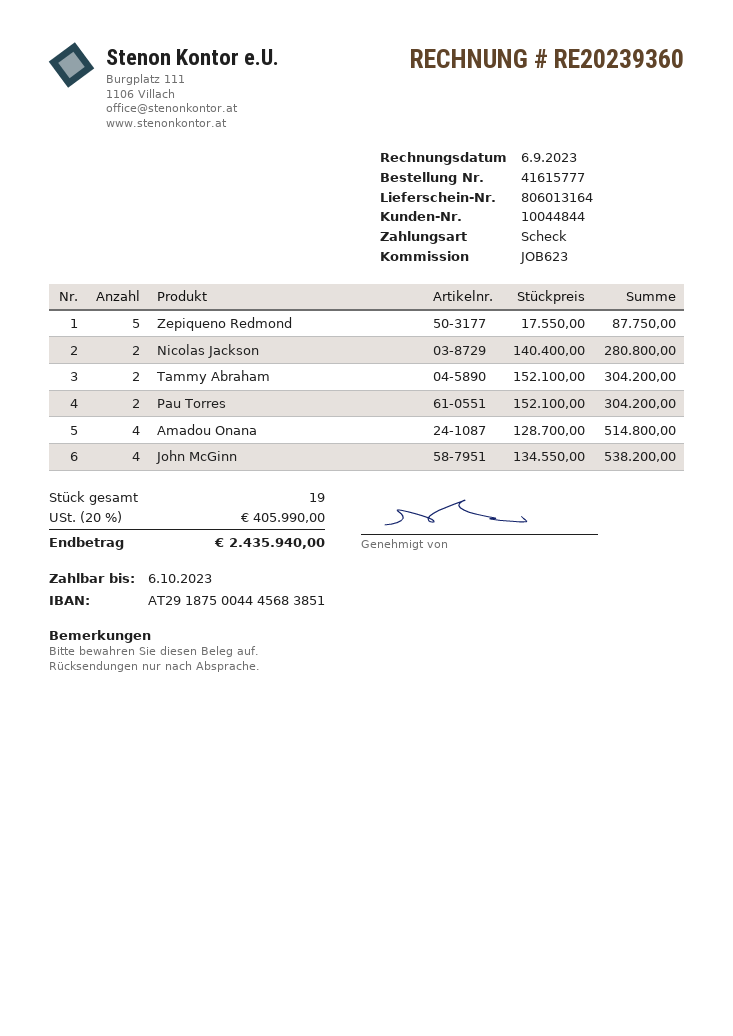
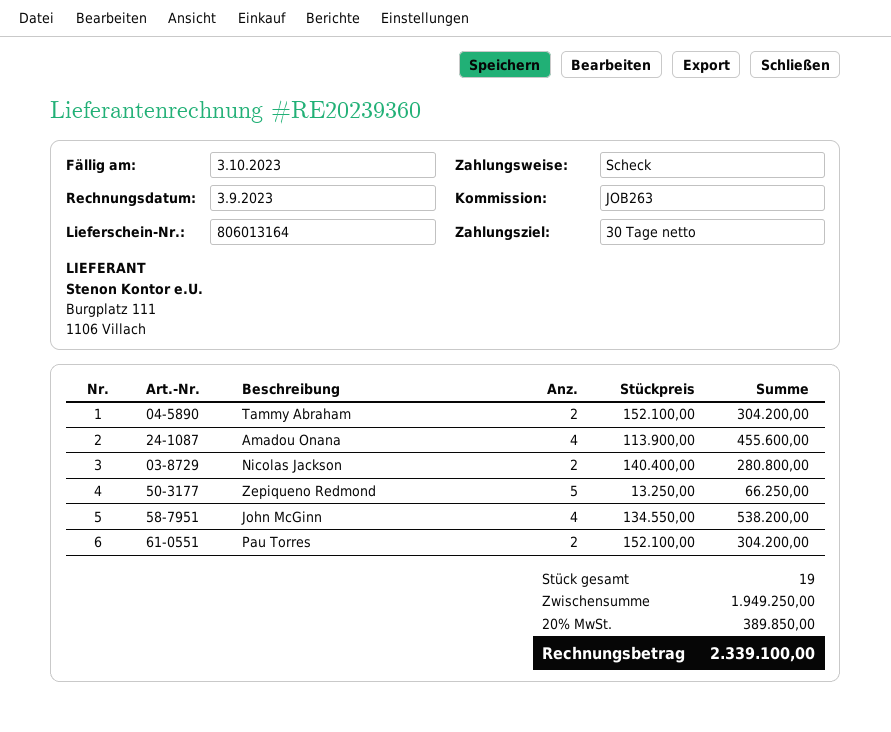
invoice date: 2023-09-06 -> 2023-09-03
due date: 2023-10-06 -> 2023-10-03
reference: JOB623 -> JOB263
Zepiqueno Redmond: 5 x 17550.00 = 87750.00 -> 5 x 13250.00 = 66250.00
Amadou Onana: 4 x 128700.00 = 514800.00 -> 4 x 113900.00 = 455600.00
tax: 20% = 405990.00 -> 20% = 389850.00
total: 2435940.00 -> 2339100.00

